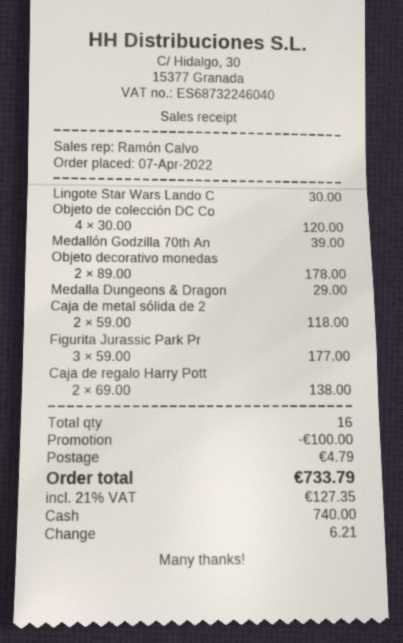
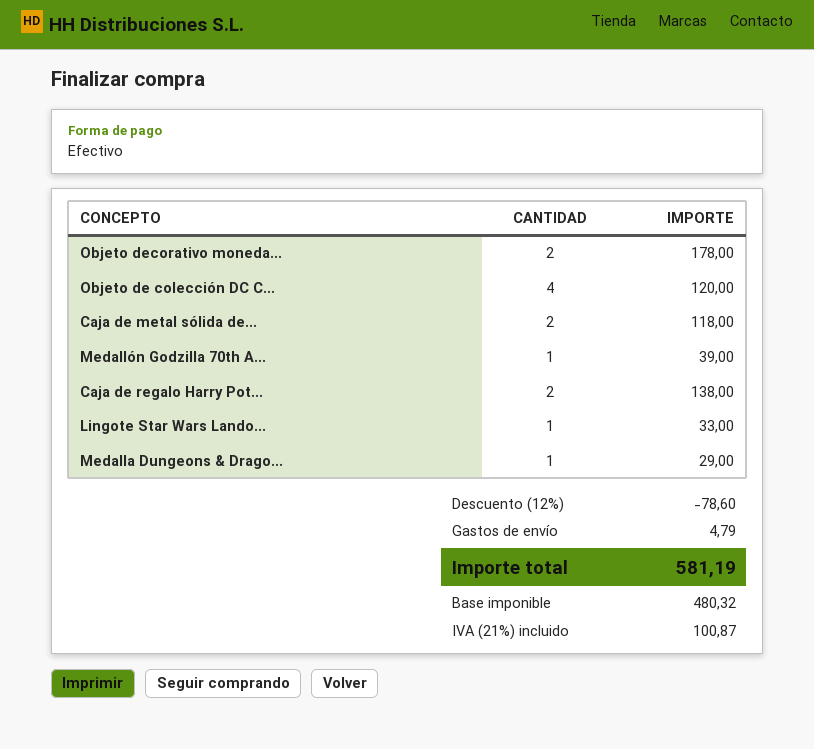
Lingote Star Wars Lando C: 1 for 30.00 -> 1 for 33.00
Figurita Jurassic Park Pr: 3 for 177.00 -> none
discount: 100.00 -> 78.60
tax: 21% = 127.35 -> 21% = 100.87
total: 733.79 -> 581.19

